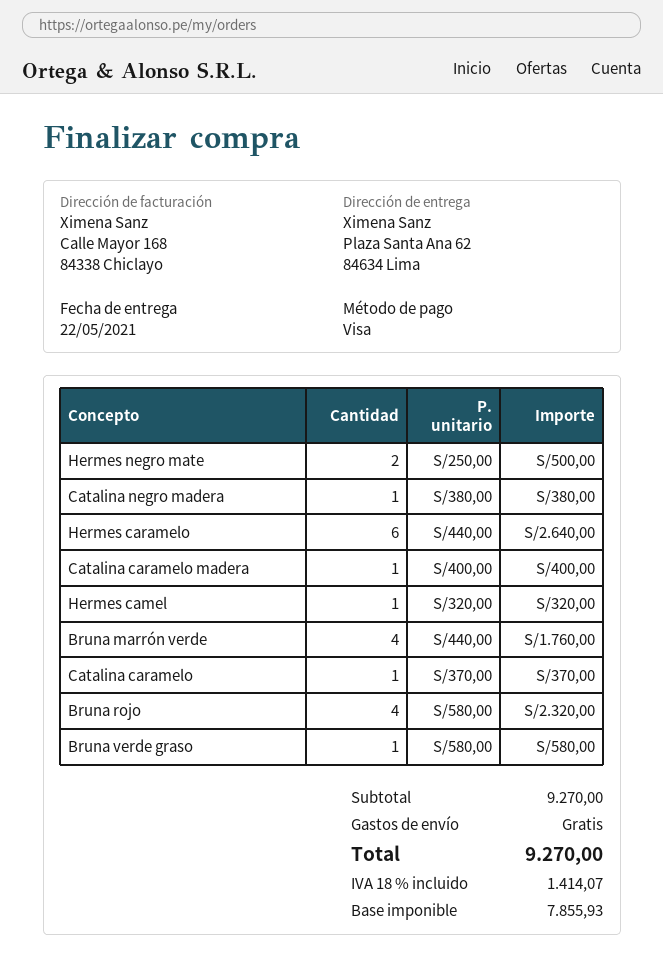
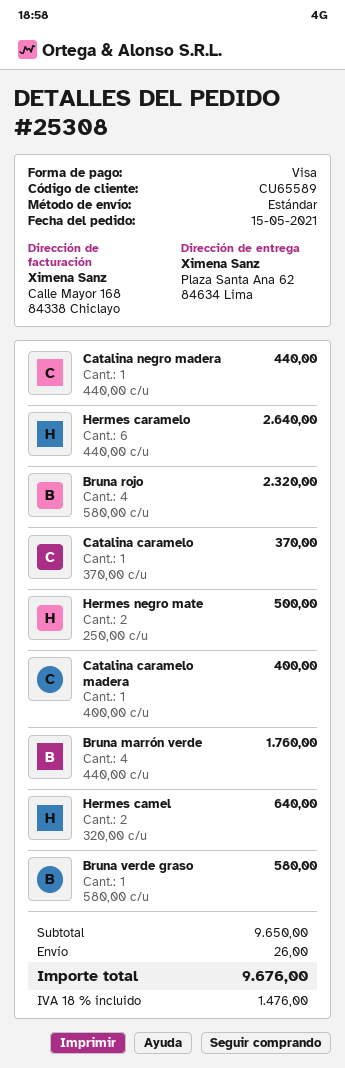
Catalina negro madera: 1 x 380.00 = 380.00 -> 1 x 440.00 = 440.00
Hermes camel: 1 x 320.00 = 320.00 -> 2 x 320.00 = 640.00
subtotal: 9270.00 -> 9650.00
shipping: 0.00 -> 26.00
tax: 18% = 1414.07 -> 18% = 1476.00
total: 9270.00 -> 9676.00

